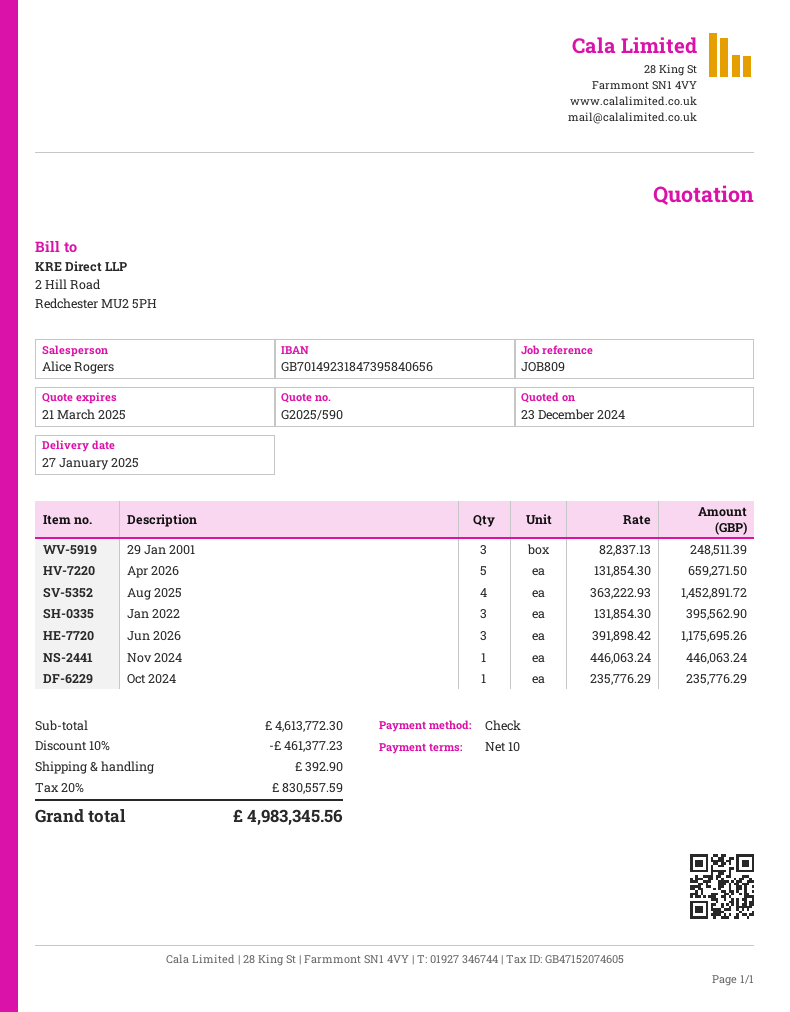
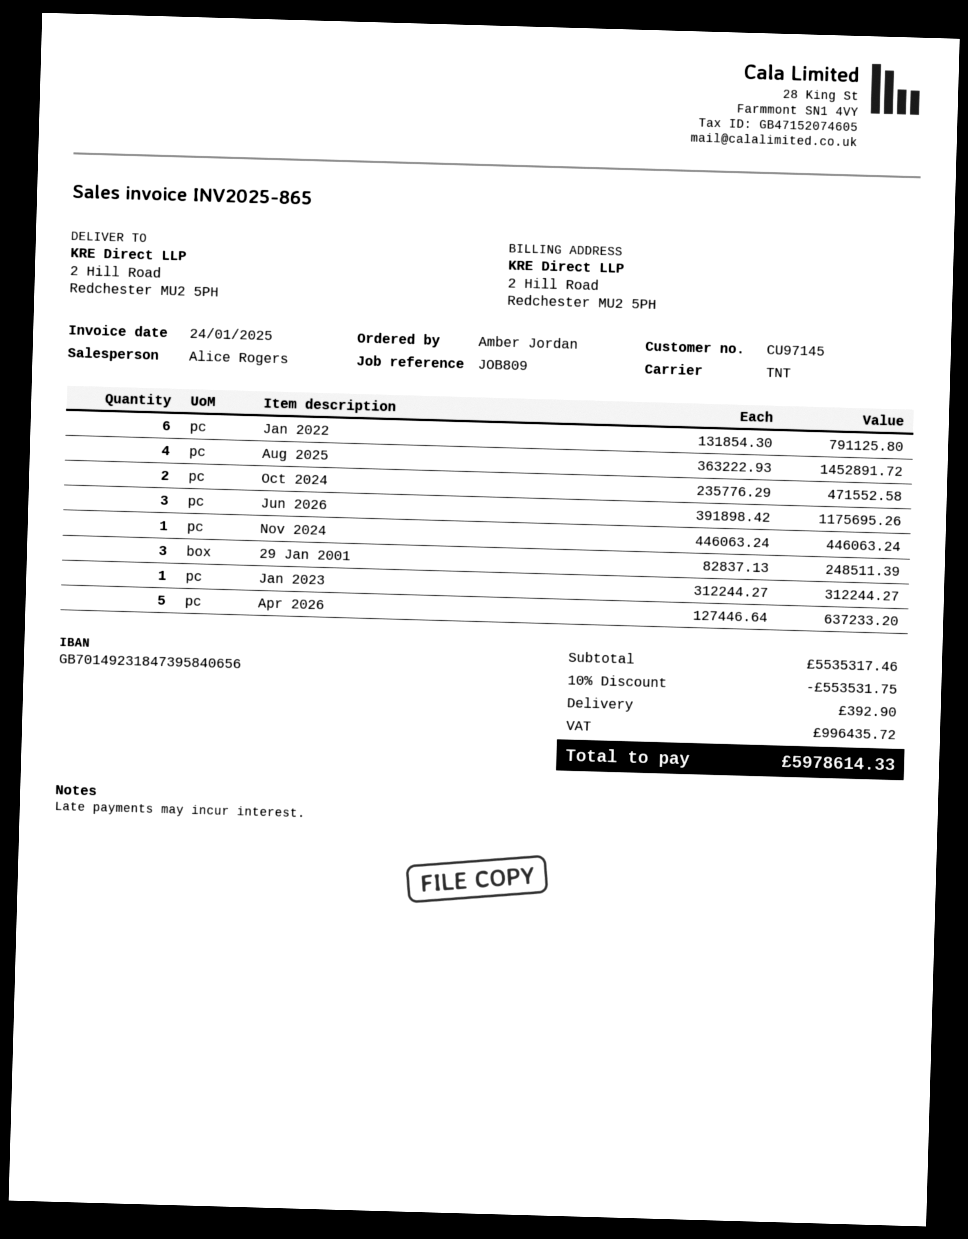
Apr 2026: 5 x 131854.30 = 659271.50 -> 5 x 127446.64 = 637233.20
Jan 2022: 3 x 131854.30 = 395562.90 -> 6 x 131854.30 = 791125.80
Oct 2024: 1 x 235776.29 = 235776.29 -> 2 x 235776.29 = 471552.58
Jan 2023: none -> 1 x 312244.27 = 312244.27
subtotal: 4613772.30 -> 5535317.46
discount: 10% = 461377.23 -> 10% = 553531.75
tax: 830557.59 -> 996435.72
total: 4983345.56 -> 5978614.33

